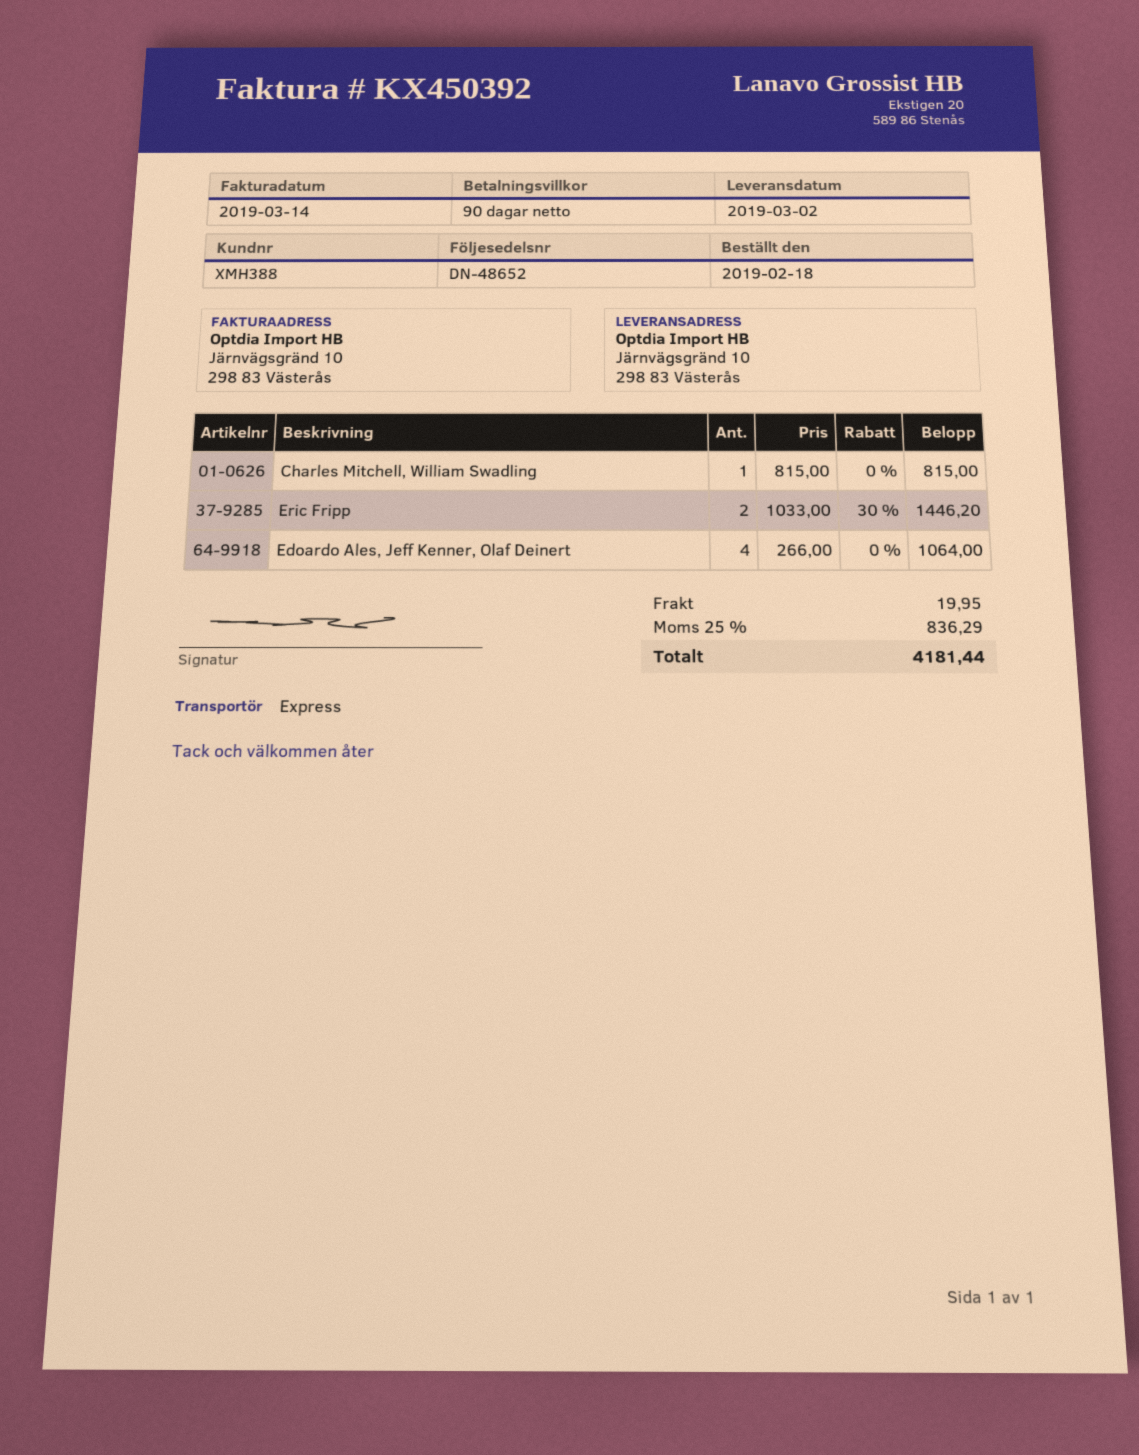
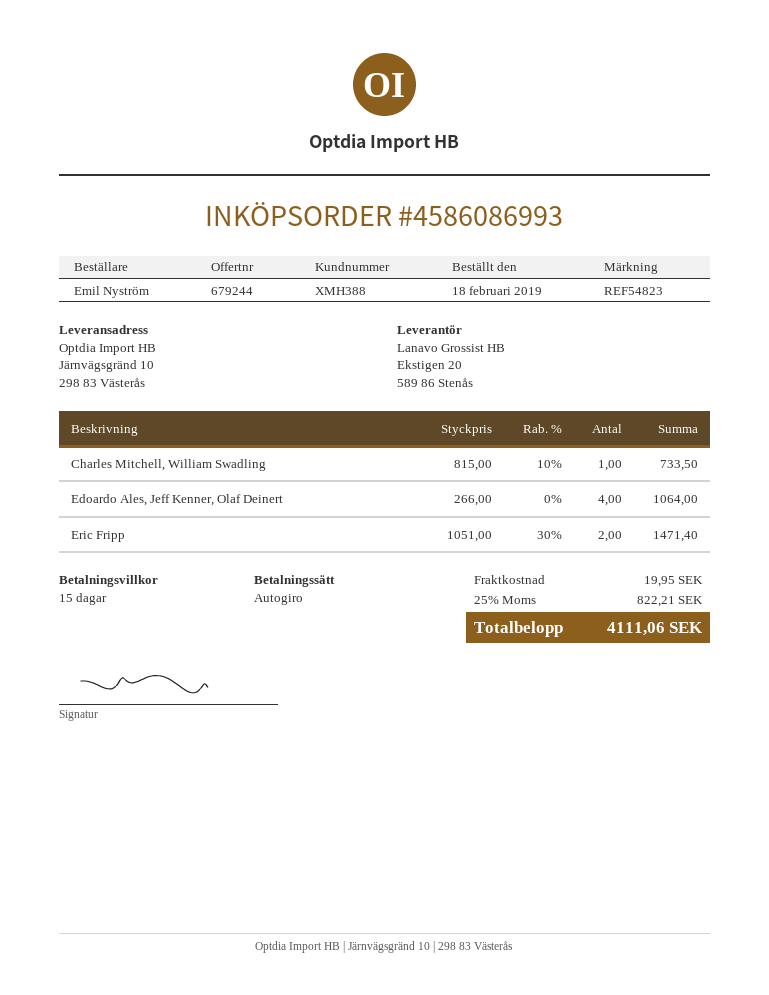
payment terms: 90 days -> 15 days
Charles Mitchell, William Swadling: 1 x 815.00 = 815.00 -> 1 x 815.00 - 10% = 733.50
Eric Fripp: 2 x 1033.00 - 30% = 1446.20 -> 2 x 1051.00 - 30% = 1471.40
tax: 25% = 836.29 -> 25% = 822.21
total: 4181.44 -> 4111.06

